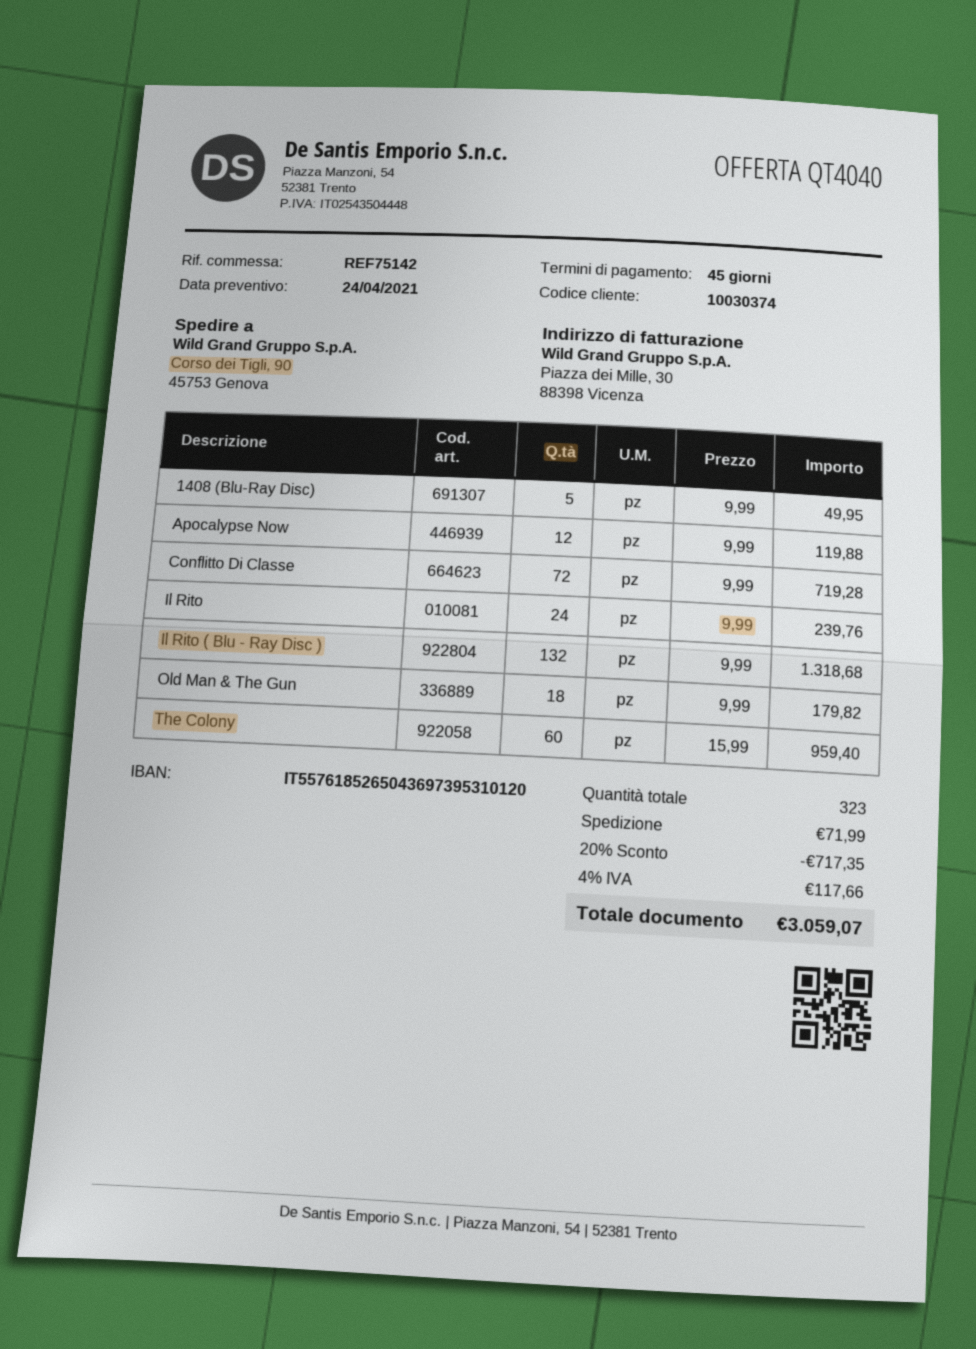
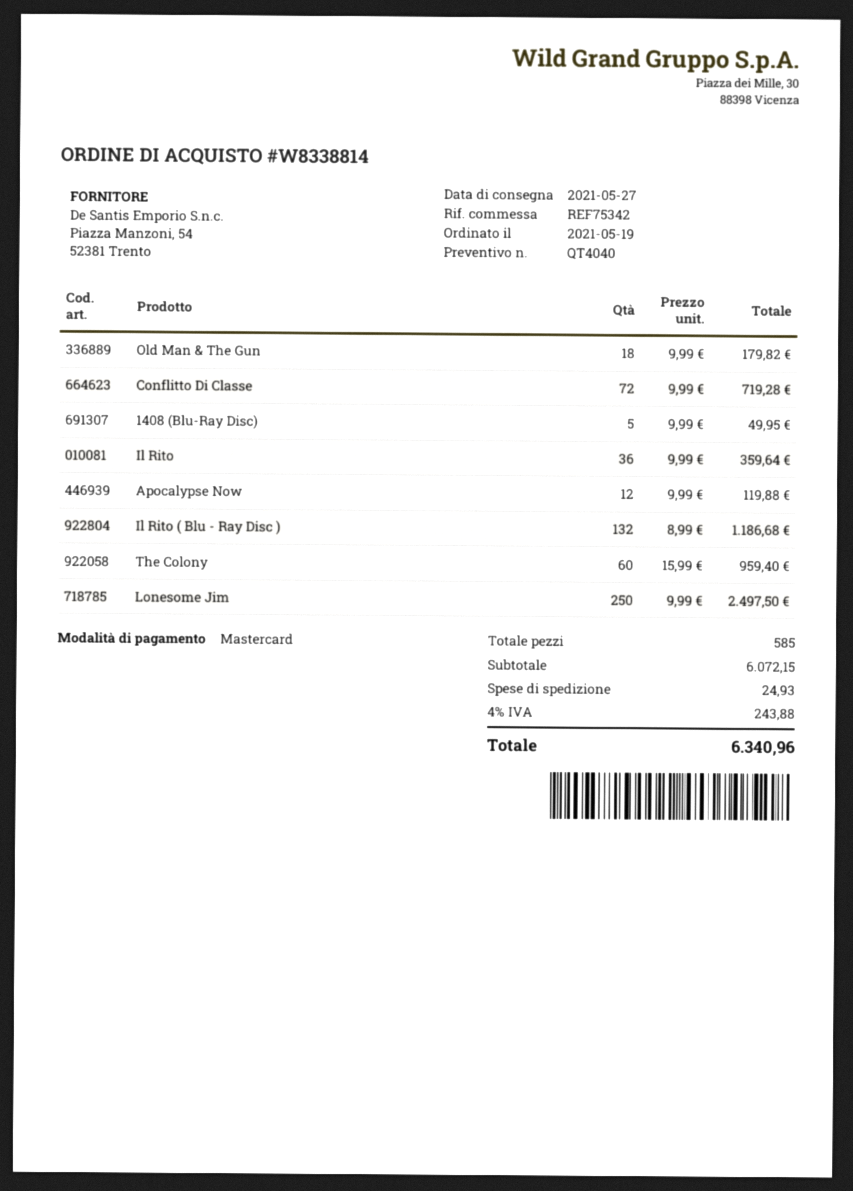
reference: REF75142 -> REF75342
Il Rito: 24 x 9.99 = 239.76 -> 36 x 9.99 = 359.64
Il Rito ( Blu - Ray Disc ): 132 x 9.99 = 1318.68 -> 132 x 8.99 = 1186.68
Lonesome Jim: none -> 250 x 9.99 = 2497.50
total quantity: 323 -> 585
discount: 20% = 717.35 -> none
shipping: 71.99 -> 24.93
tax: 4% = 117.66 -> 4% = 243.88
total: 3059.07 -> 6340.96

